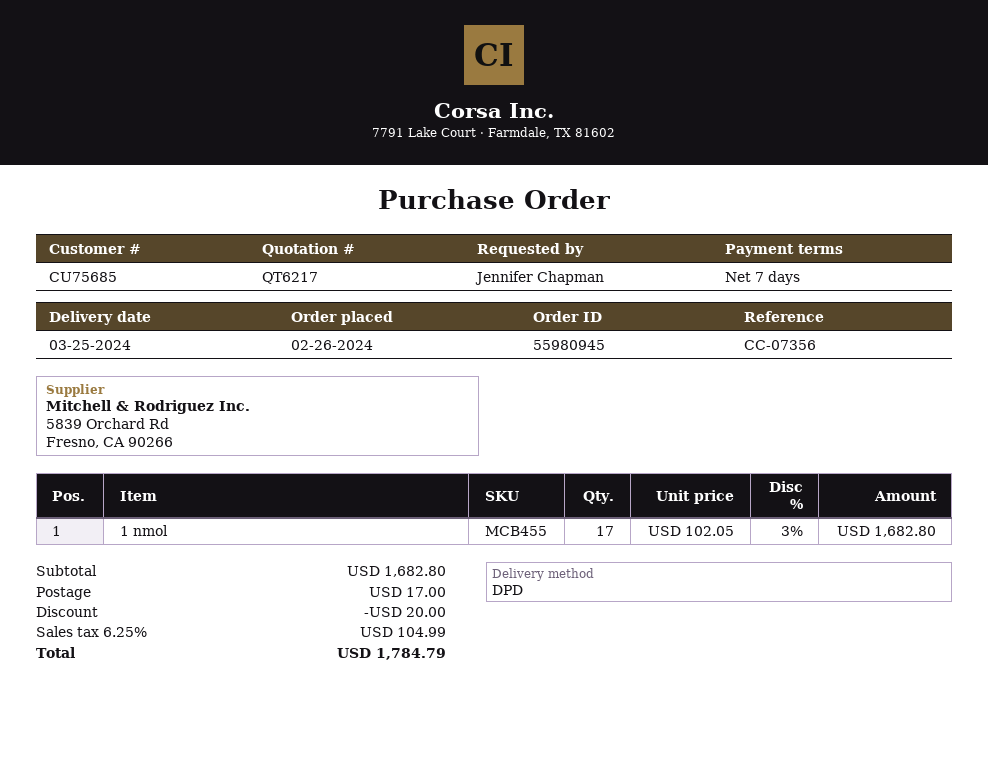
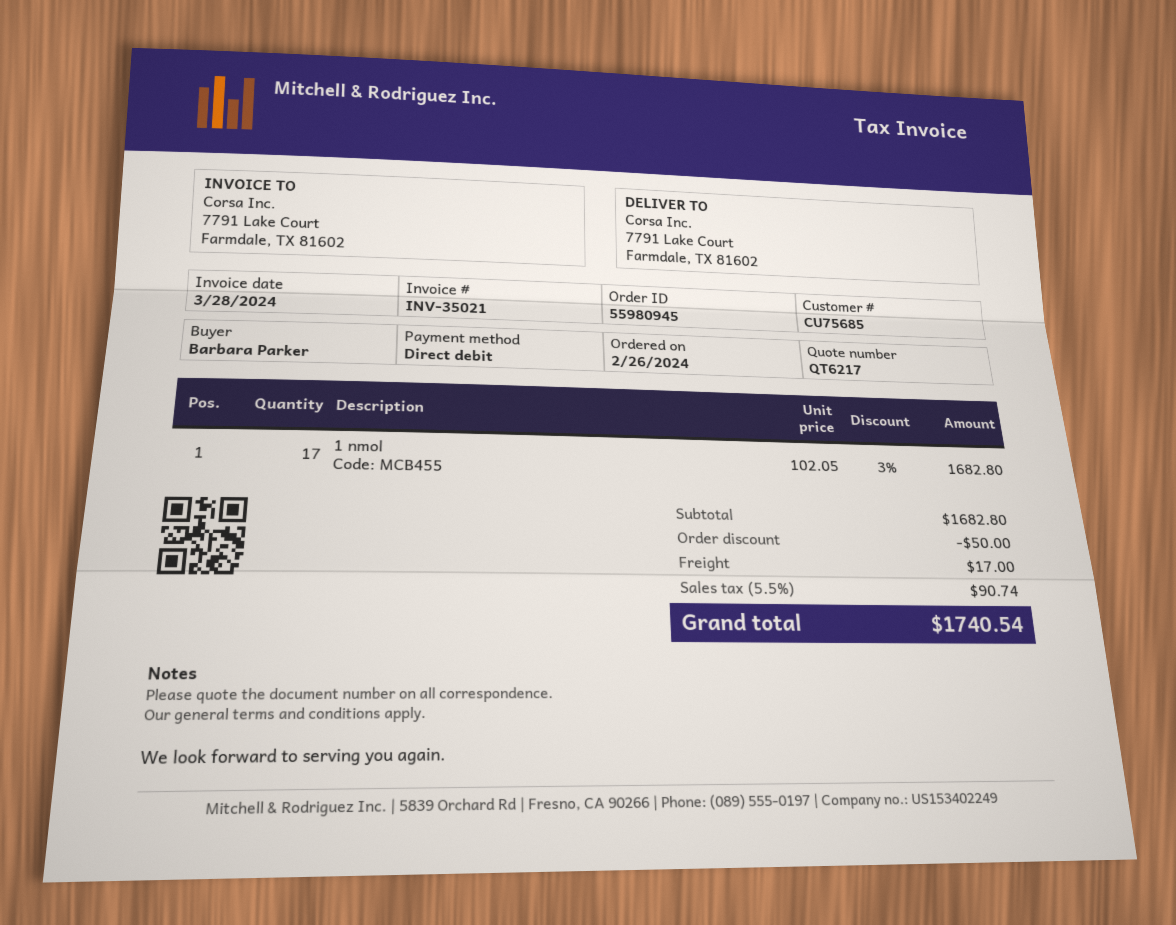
ordered by: Jennifer Chapman -> Barbara Parker
discount: 20.00 -> 50.00
tax: 6.25% = 104.99 -> 5.5% = 90.74
total: 1784.79 -> 1740.54

